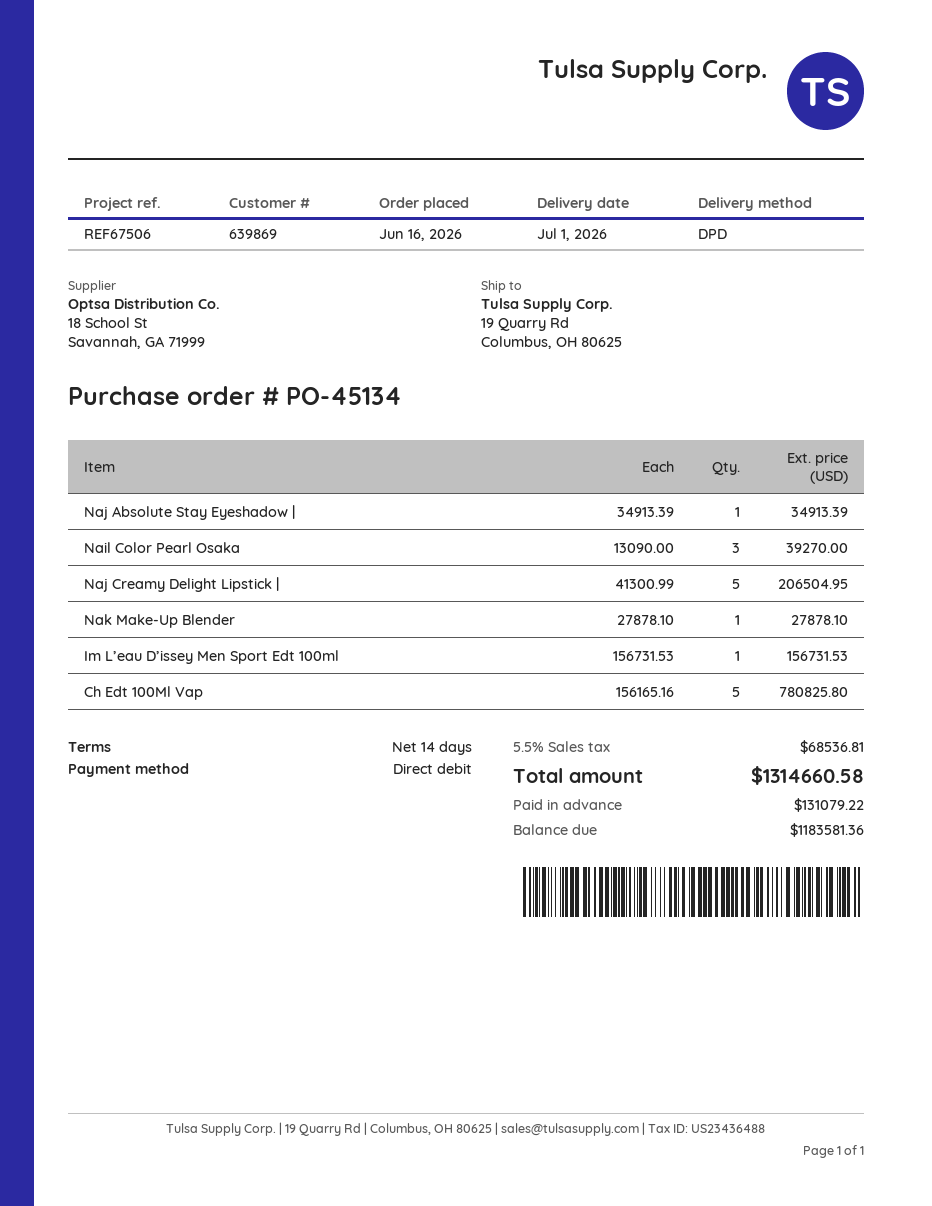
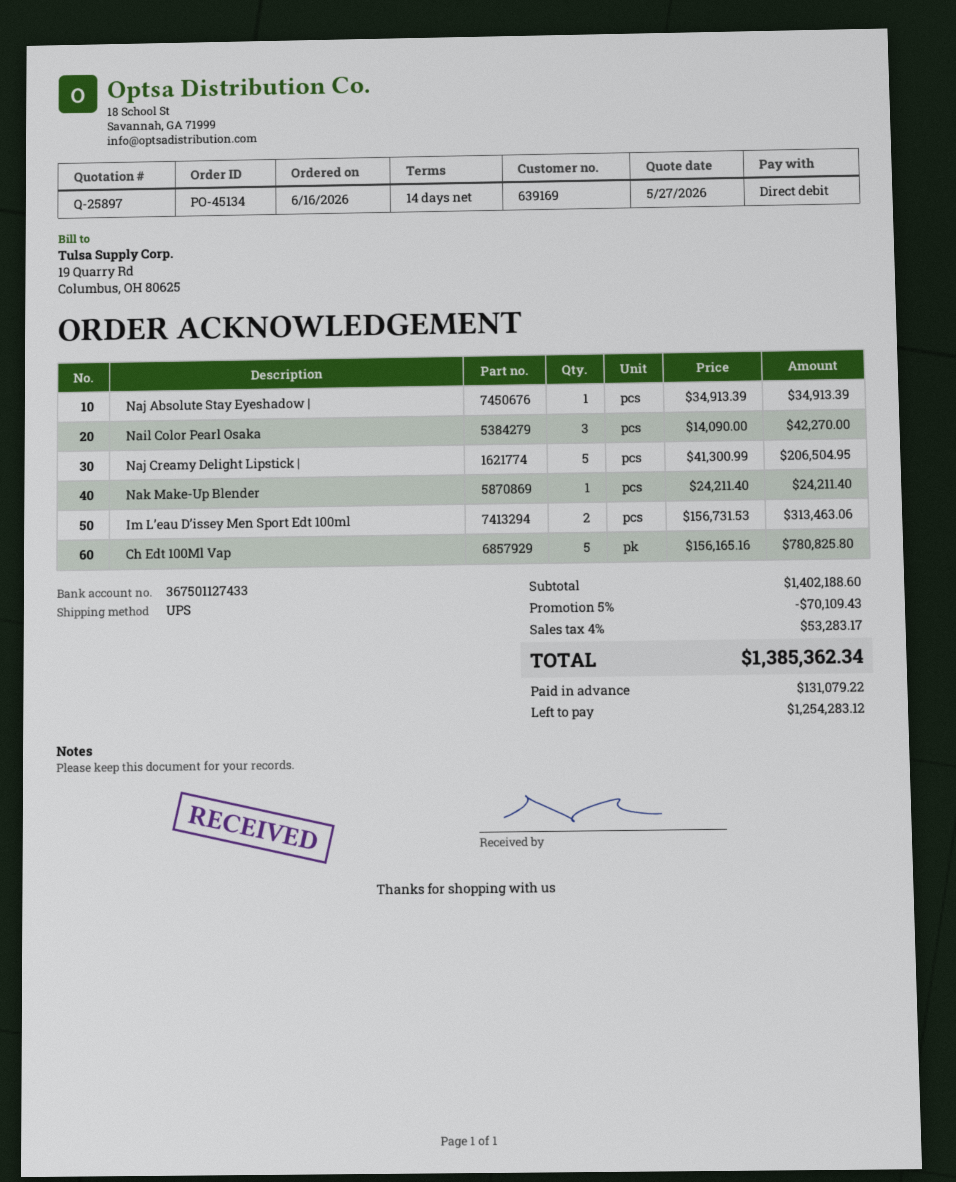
customer number: 639869 -> 639169
shipping method: DPD -> UPS
Nail Color Pearl Osaka: 3 x 13090.00 = 39270.00 -> 3 x 14090.00 = 42270.00
Nak Make-Up Blender: 1 x 27878.10 = 27878.10 -> 1 x 24211.40 = 24211.40
Im L’eau D’issey Men Sport Edt 100ml: 1 x 156731.53 = 156731.53 -> 2 x 156731.53 = 313463.06
discount: none -> 5% = 70109.43
tax: 5.5% = 68536.81 -> 4% = 53283.17
total: 1314660.58 -> 1385362.34
balance: 1183581.36 -> 1254283.12

